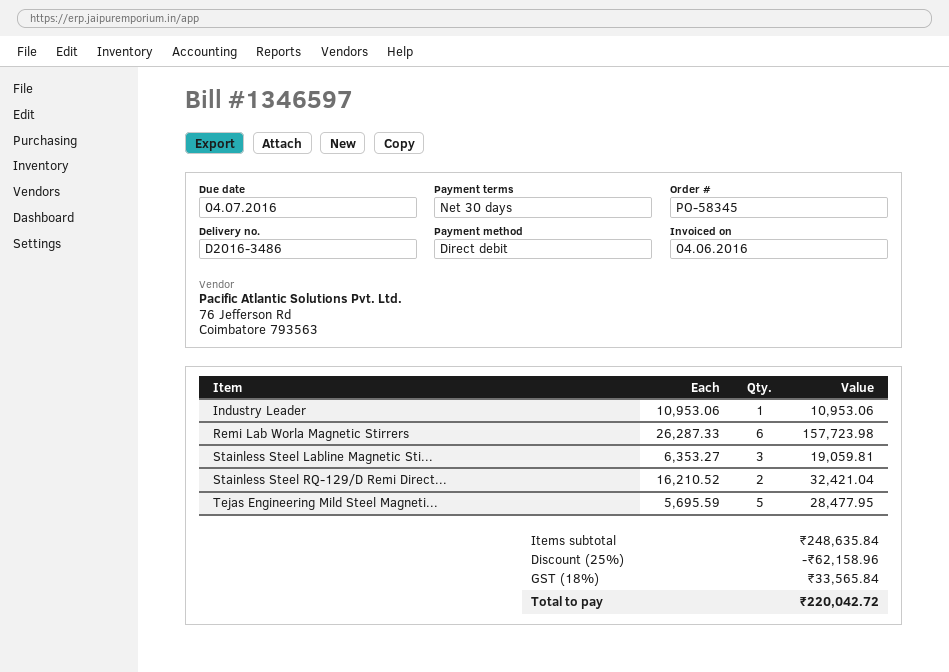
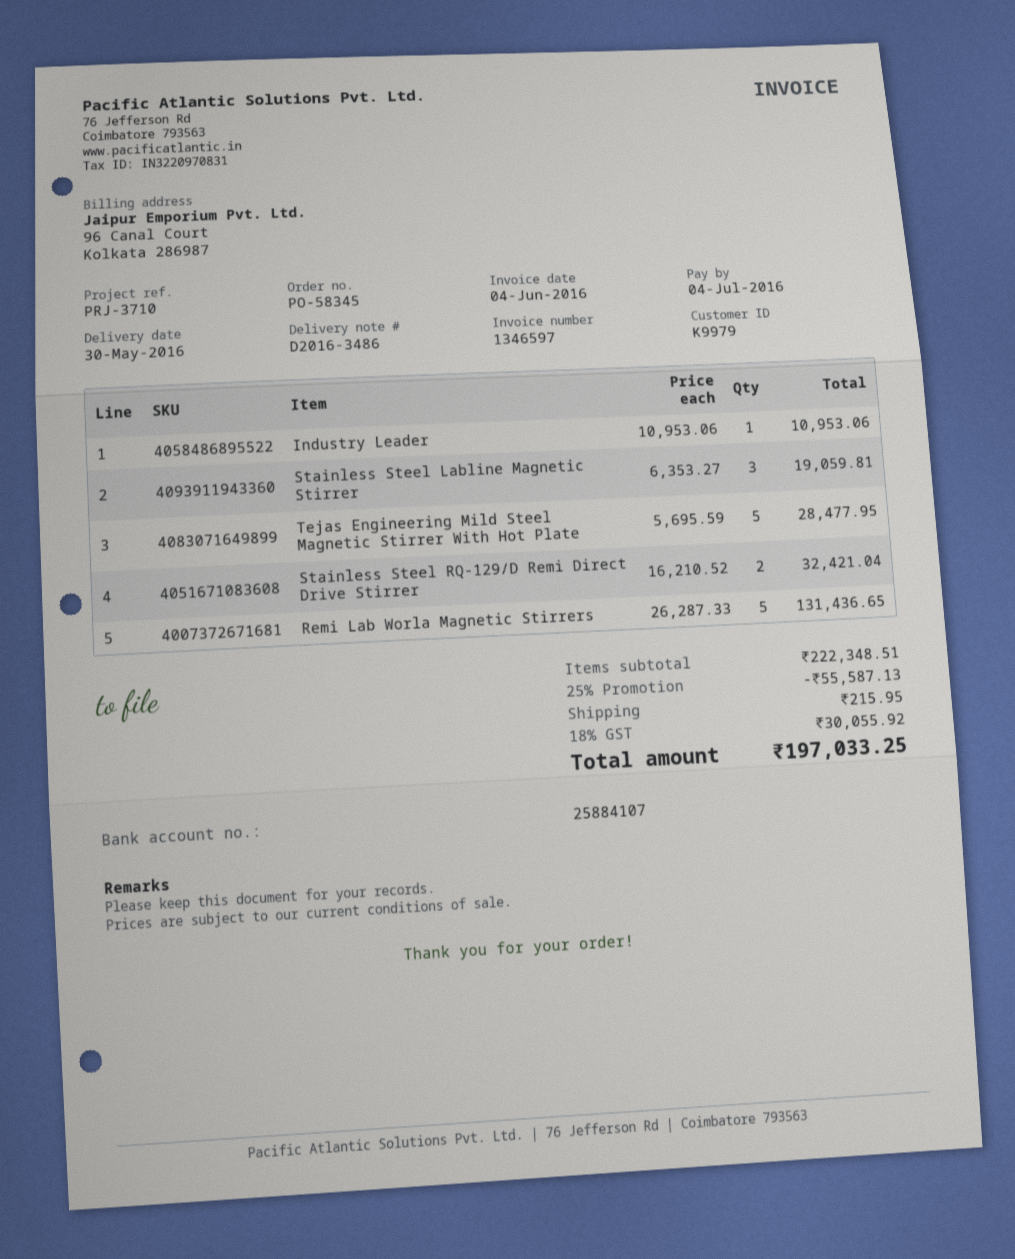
Remi Lab Worla Magnetic Stirrers: 6 x 26287.33 = 157723.98 -> 5 x 26287.33 = 131436.65
subtotal: 248635.84 -> 222348.51
discount: 25% = 62158.96 -> 25% = 55587.13
shipping: none -> 215.95
tax: 18% = 33565.84 -> 18% = 30055.92
total: 220042.72 -> 197033.25

